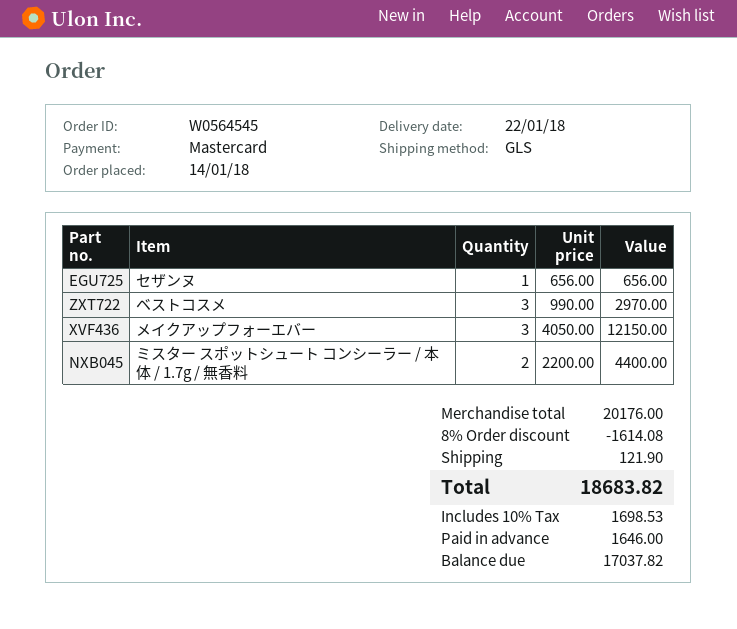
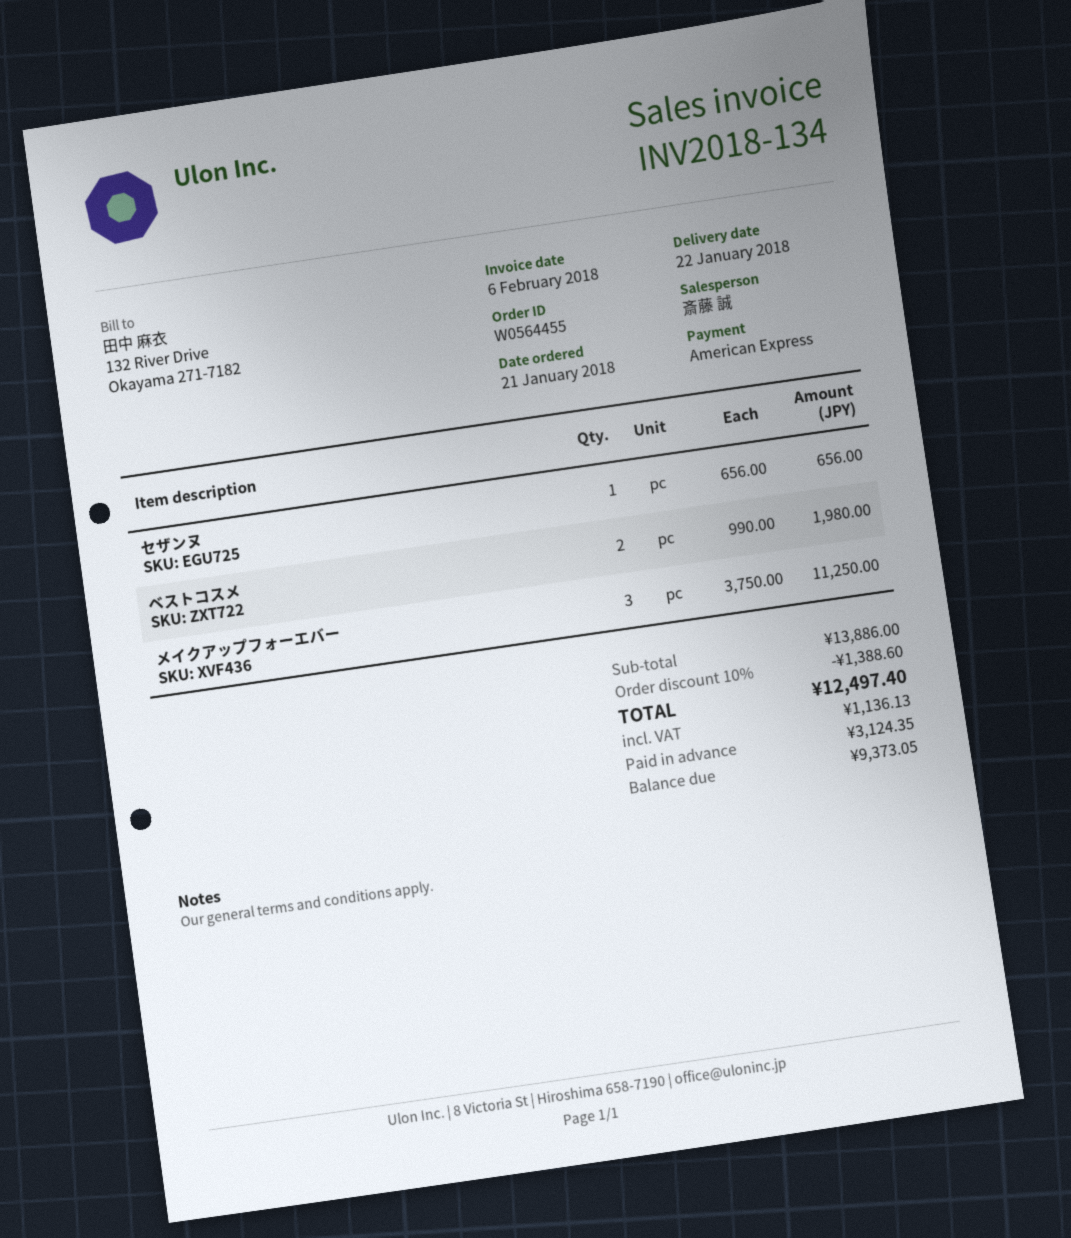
order number: W0564545 -> W0564455
order date: 2018-01-14 -> 2018-01-21
payment method: Mastercard -> American Express
ベストコスメ: 3 x 990.00 = 2970.00 -> 2 x 990.00 = 1980.00
メイクアップフォーエバー: 3 x 4050.00 = 12150.00 -> 3 x 3750.00 = 11250.00
ミスター スポットシュート コンシーラー / 本体 / 1.7g / 無香料: 2 x 2200.00 = 4400.00 -> none
subtotal: 20176.00 -> 13886.00
discount: 8% = 1614.08 -> 10% = 1388.60
shipping: 121.90 -> none
tax: 1698.53 -> 1136.13
total: 18683.82 -> 12497.40
deposit: 1646.00 -> 3124.35
balance: 17037.82 -> 9373.05

